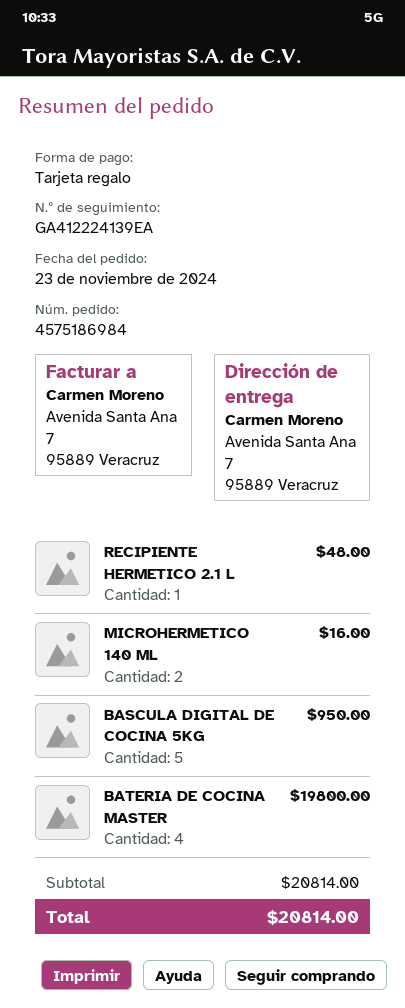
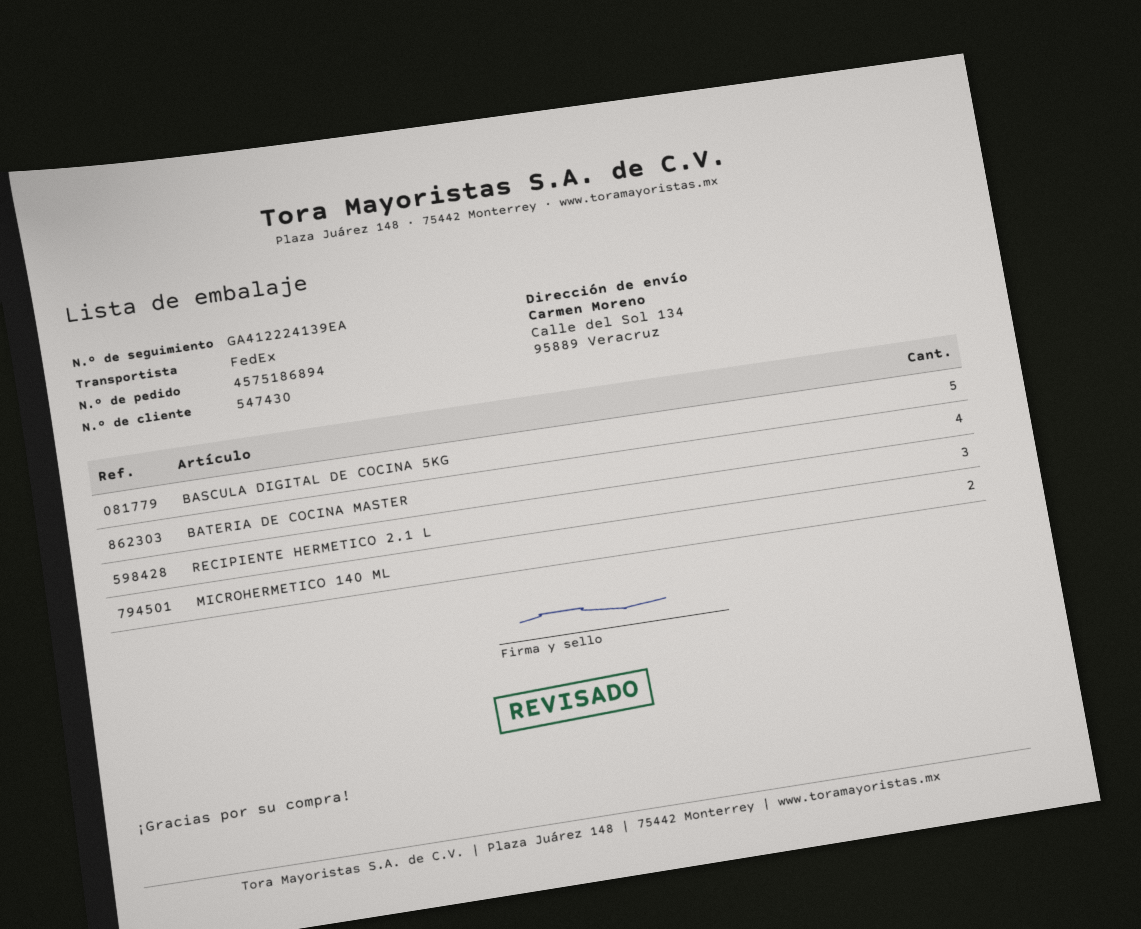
order number: 4575186984 -> 4575186894
ship to: Avenida Santa Ana 7, 95889 Veracruz -> Calle del Sol 134, 95889 Veracruz
RECIPIENTE HERMETICO 2.1 L: 1 -> 3

